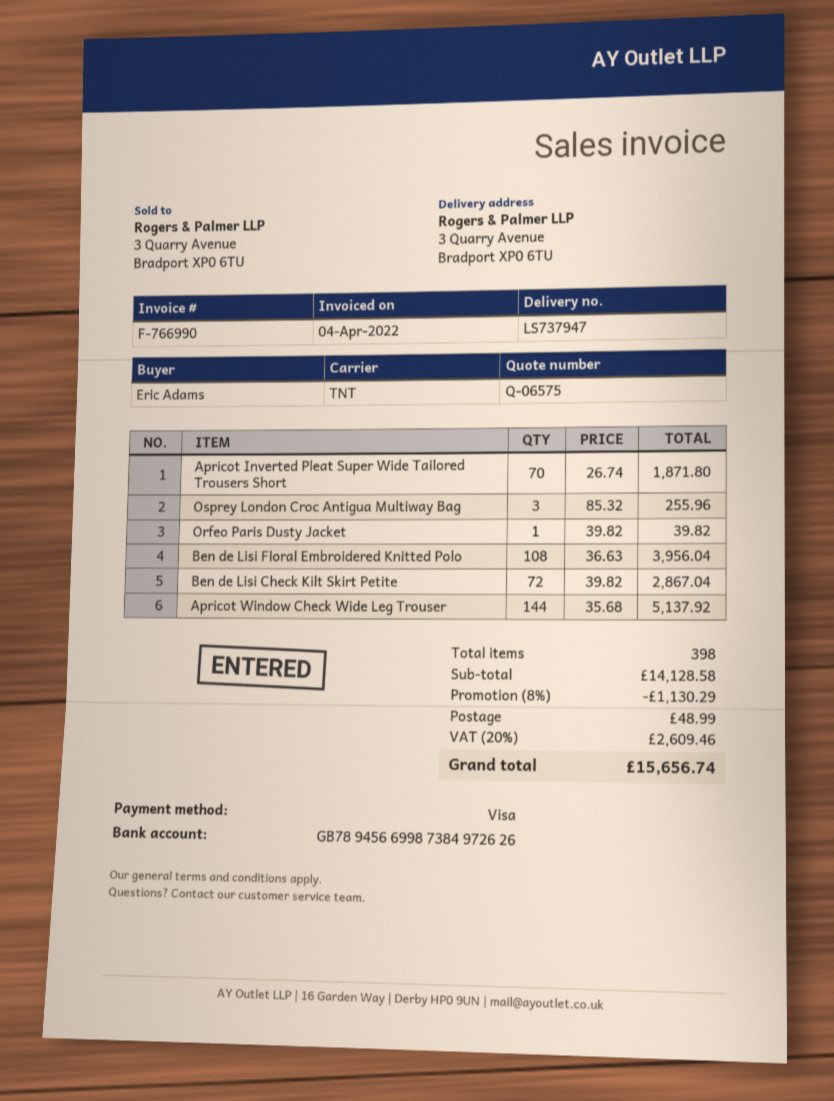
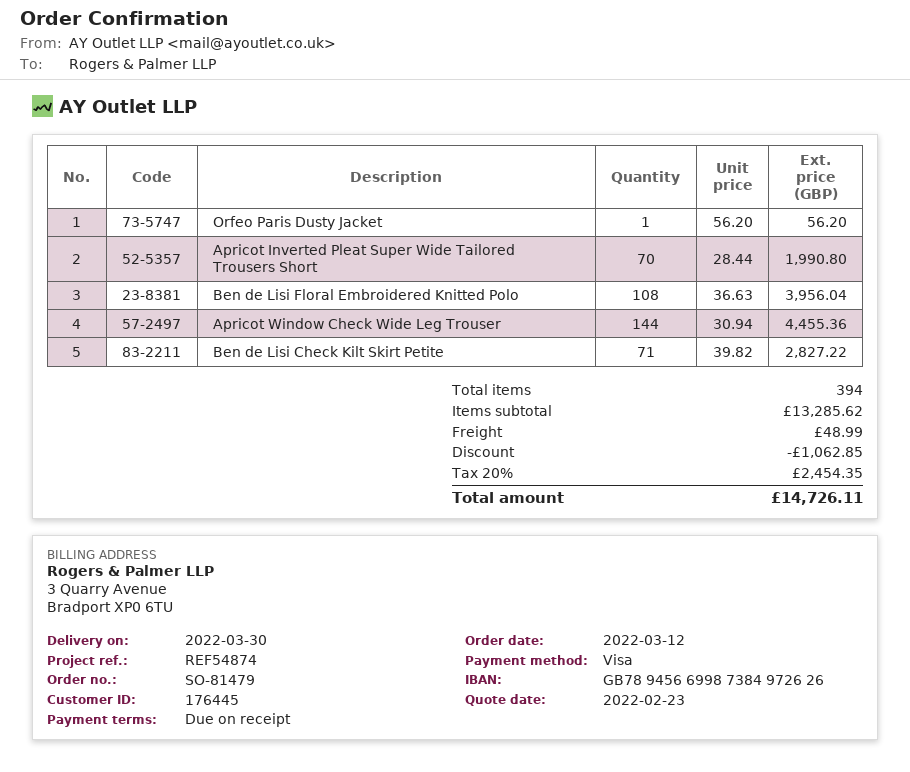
Apricot Inverted Pleat Super Wide Tailored Trousers Short: 70 x 26.74 = 1871.80 -> 70 x 28.44 = 1990.80
Osprey London Croc Antigua Multiway Bag: 3 x 85.32 = 255.96 -> none
Orfeo Paris Dusty Jacket: 1 x 39.82 = 39.82 -> 1 x 56.20 = 56.20
Ben de Lisi Check Kilt Skirt Petite: 72 x 39.82 = 2867.04 -> 71 x 39.82 = 2827.22
Apricot Window Check Wide Leg Trouser: 144 x 35.68 = 5137.92 -> 144 x 30.94 = 4455.36
total quantity: 398 -> 394
subtotal: 14128.58 -> 13285.62
discount: 1130.29 -> 1062.85
tax: 20% = 2609.46 -> 20% = 2454.35
total: 15656.74 -> 14726.11

